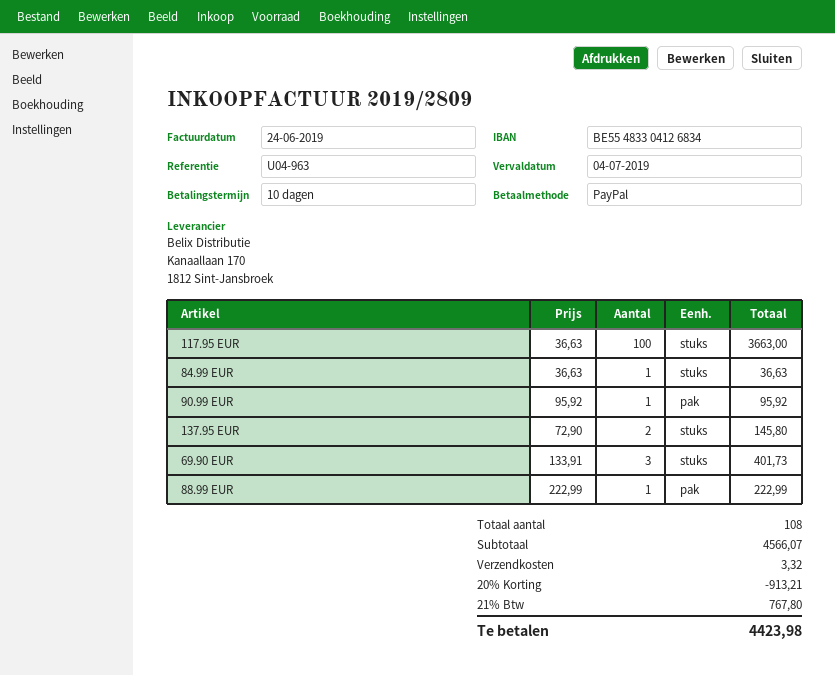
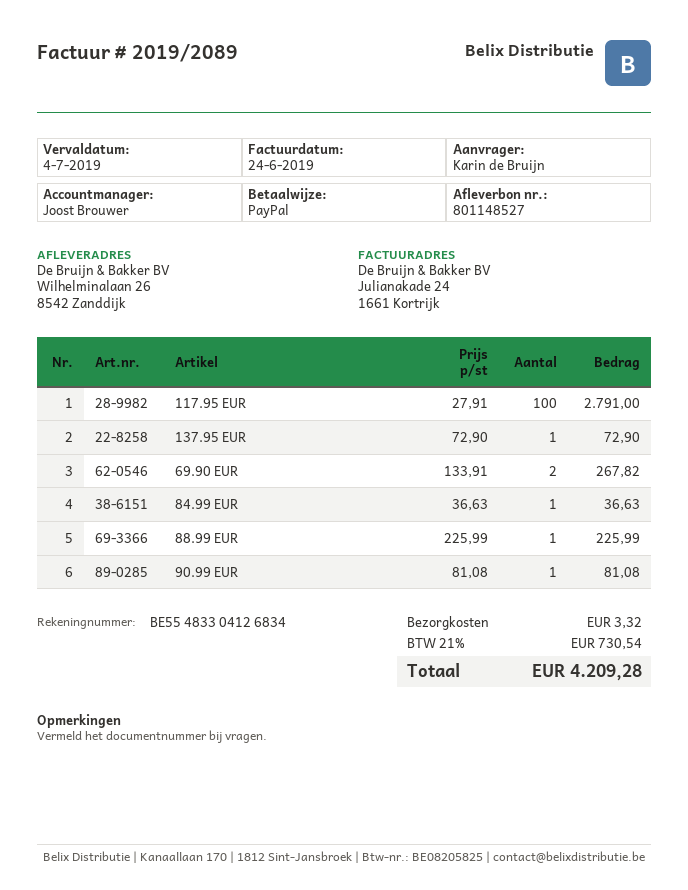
invoice number: 2019/2809 -> 2019/2089
117.95 EUR: 100 x 36.63 = 3663.00 -> 100 x 27.91 = 2791.00
90.99 EUR: 1 x 95.92 = 95.92 -> 1 x 81.08 = 81.08
137.95 EUR: 2 x 72.90 = 145.80 -> 1 x 72.90 = 72.90
69.90 EUR: 3 x 133.91 = 401.73 -> 2 x 133.91 = 267.82
88.99 EUR: 1 x 222.99 = 222.99 -> 1 x 225.99 = 225.99
discount: 20% = 913.21 -> none
tax: 21% = 767.80 -> 21% = 730.54
total: 4423.98 -> 4209.28

